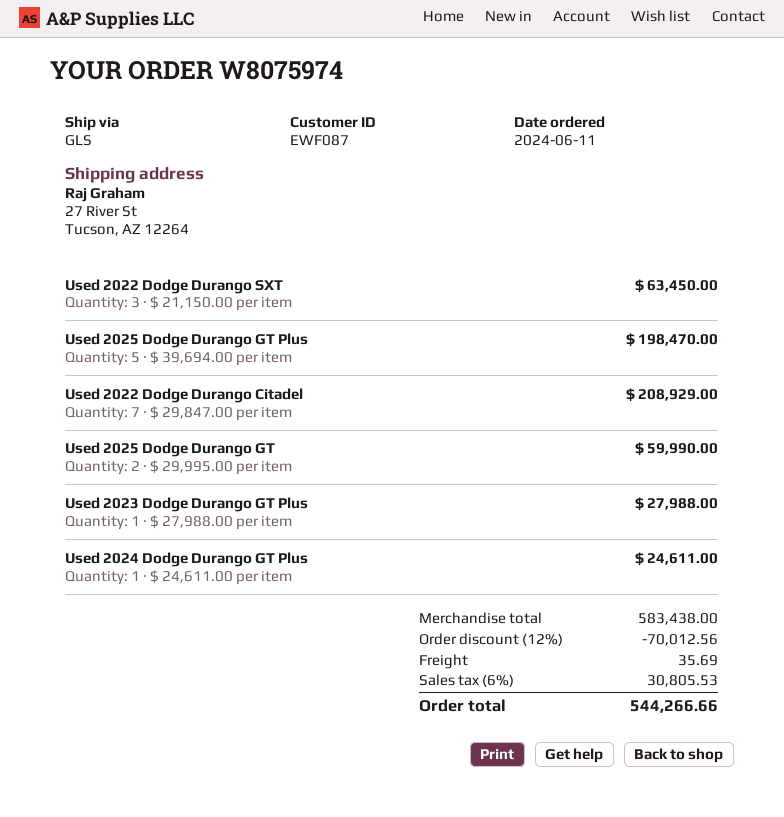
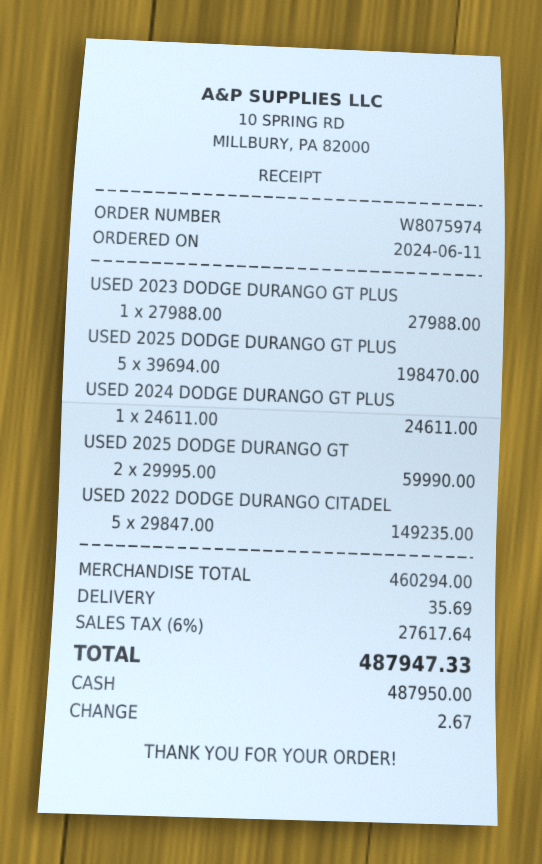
Used 2022 Dodge Durango SXT: 3 x 21150.00 = 63450.00 -> none
Used 2022 Dodge Durango Citadel: 7 x 29847.00 = 208929.00 -> 5 x 29847.00 = 149235.00
subtotal: 583438.00 -> 460294.00
discount: 12% = 70012.56 -> none
tax: 6% = 30805.53 -> 6% = 27617.64
total: 544266.66 -> 487947.33

